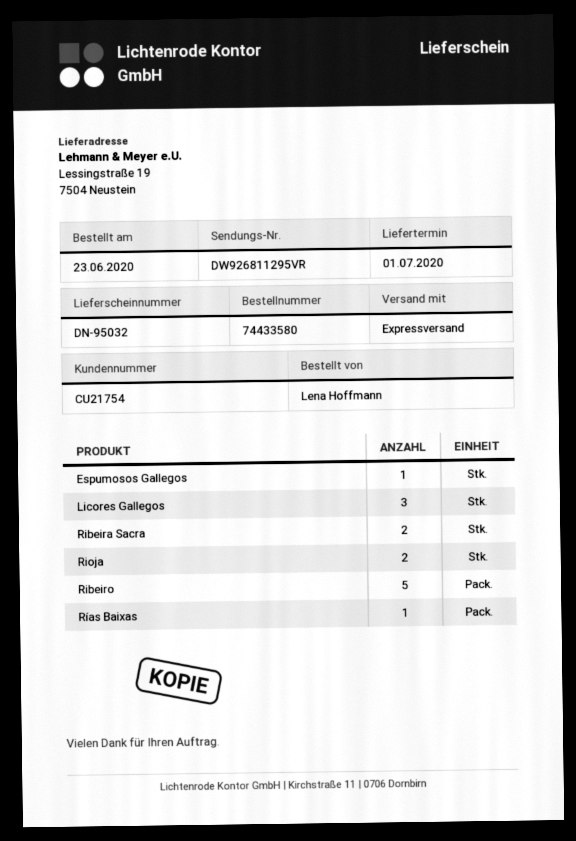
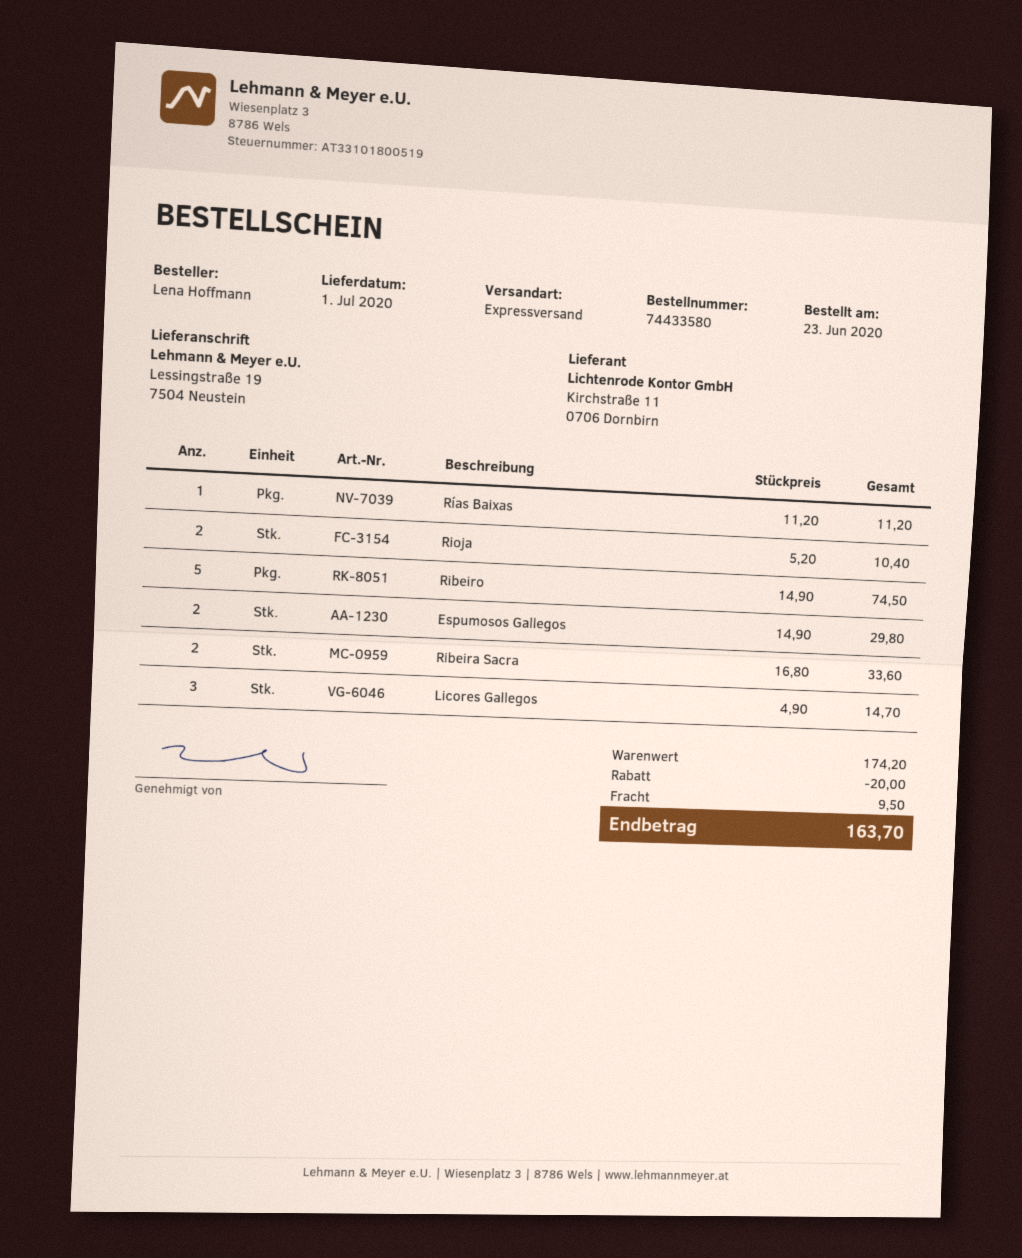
Espumosos Gallegos: 1 -> 2

